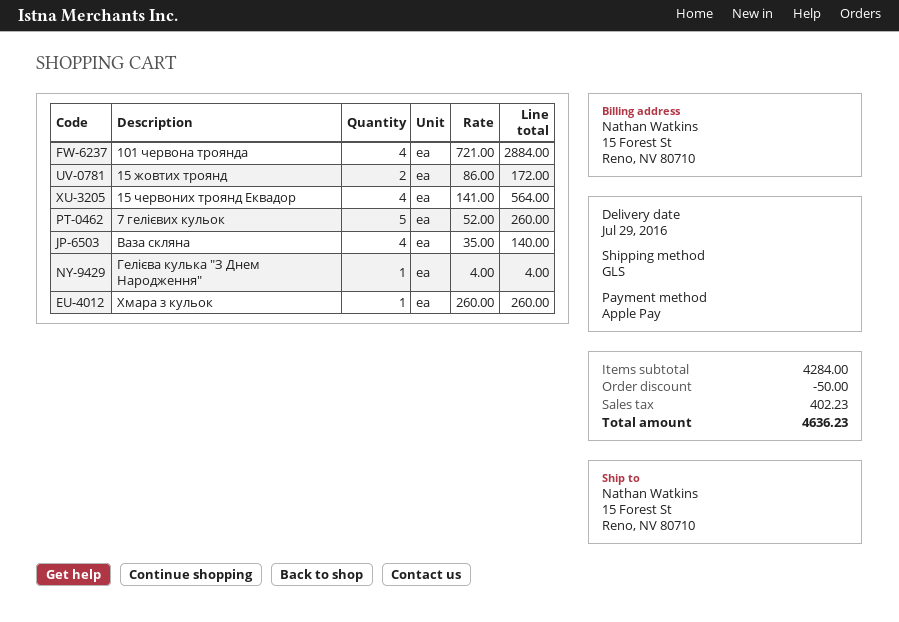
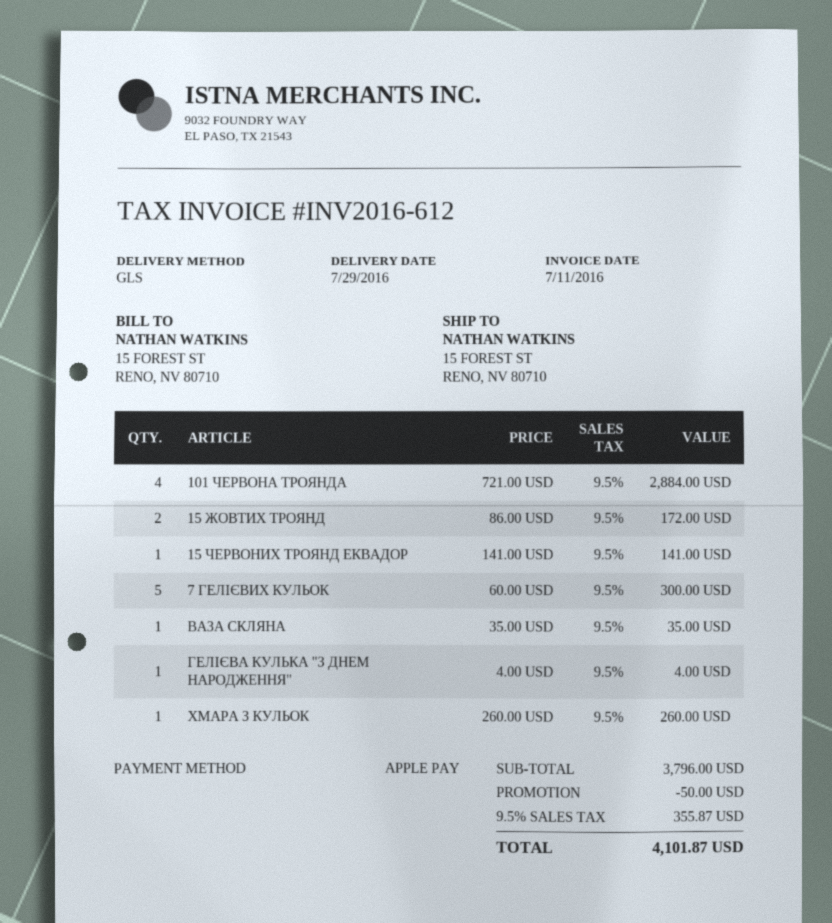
15 червоних троянд Еквадор: 4 x 141.00 = 564.00 -> 1 x 141.00 = 141.00
7 гелієвих кульок: 5 x 52.00 = 260.00 -> 5 x 60.00 = 300.00
Ваза скляна: 4 x 35.00 = 140.00 -> 1 x 35.00 = 35.00
subtotal: 4284.00 -> 3796.00
tax: 402.23 -> 355.87
total: 4636.23 -> 4101.87

